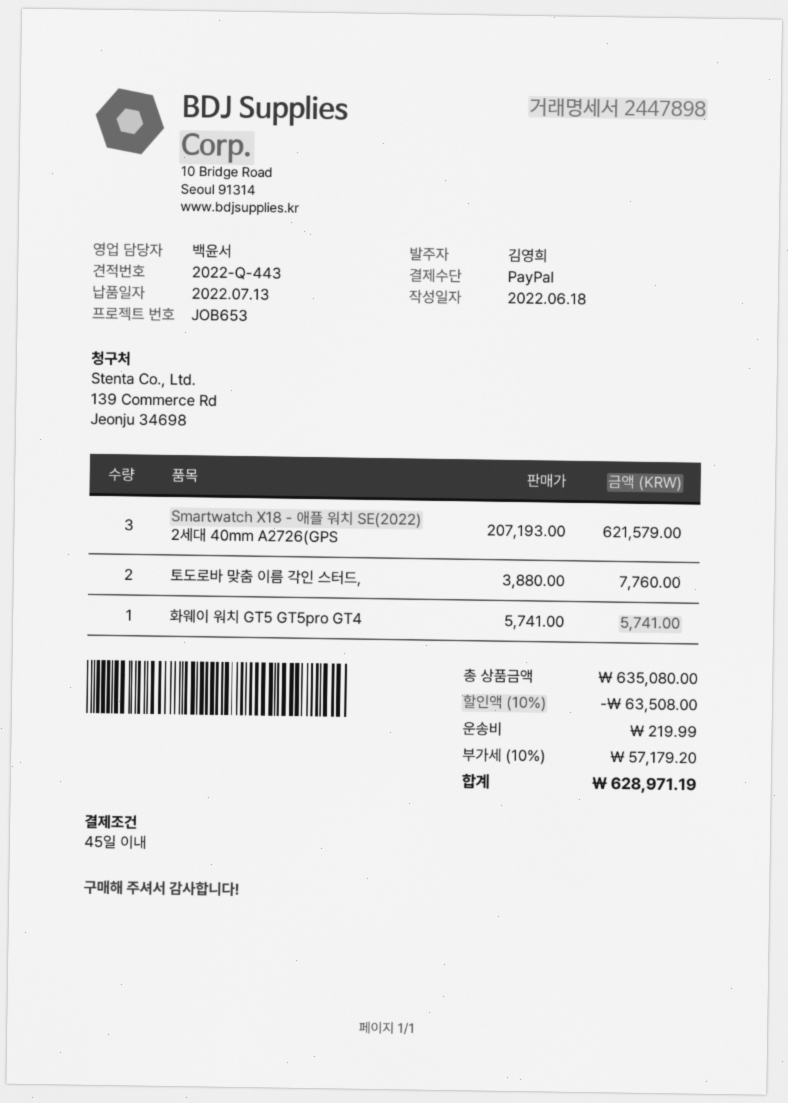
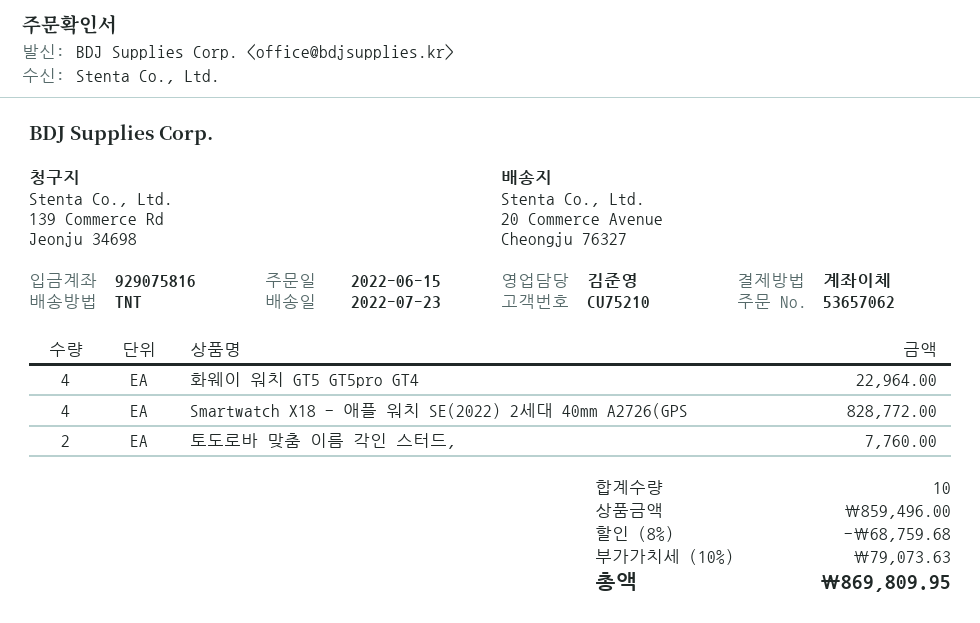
delivery date: 2022-07-13 -> 2022-07-23
sales rep: 백윤서 -> 김준영
payment method: PayPal -> bank transfer
Smartwatch X18 - 애플 워치 SE(2022) 2세대 40mm A2726(GPS: 3 for 621579.00 -> 4 for 828772.00
화웨이 워치 GT5 GT5pro GT4: 1 for 5741.00 -> 4 for 22964.00
subtotal: 635080.00 -> 859496.00
discount: 10% = 63508.00 -> 8% = 68759.68
shipping: 219.99 -> none
tax: 10% = 57179.20 -> 10% = 79073.63
total: 628971.19 -> 869809.95

